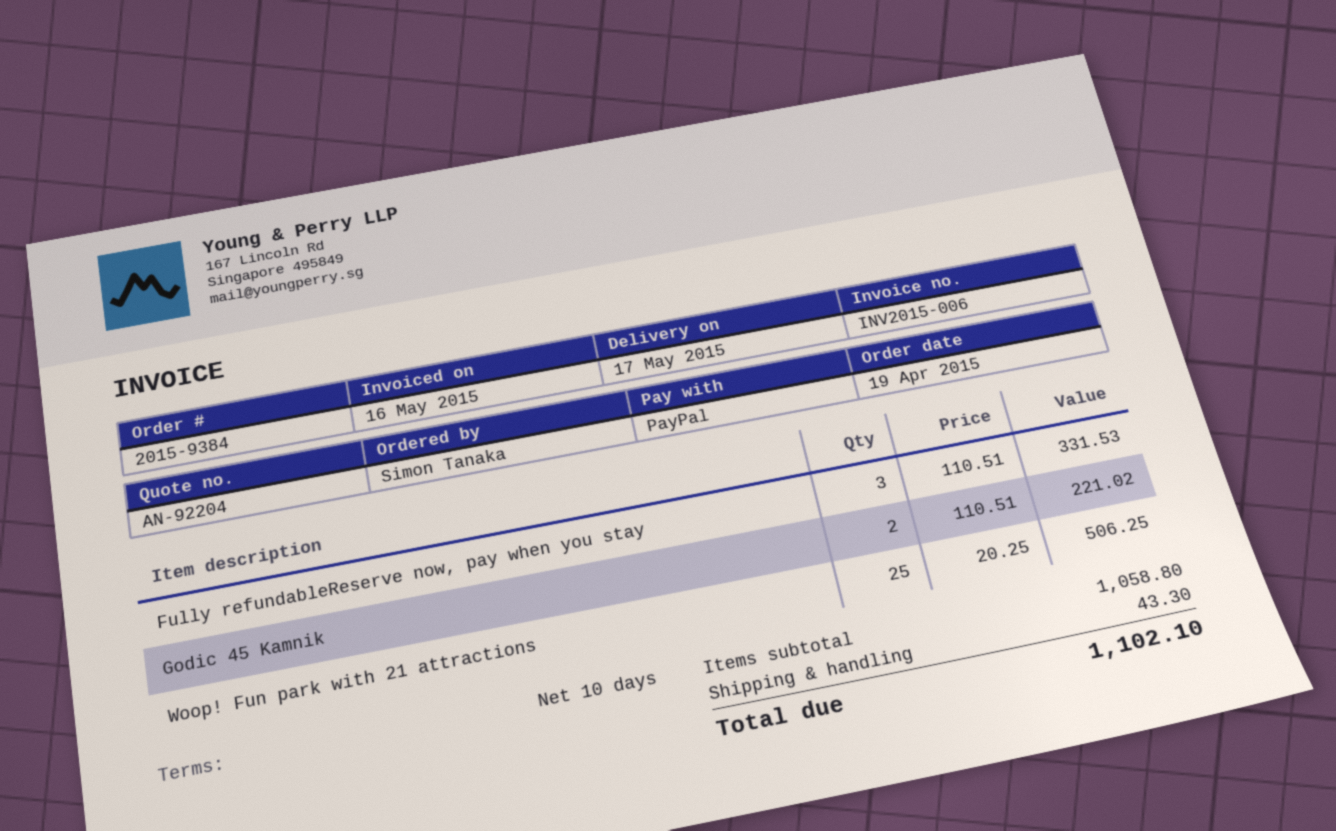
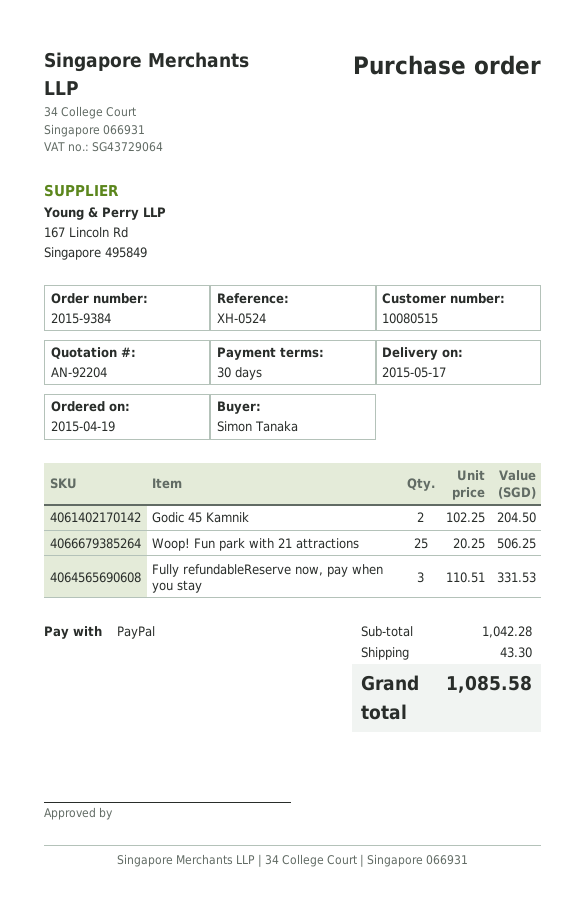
payment terms: 10 days -> 30 days
Godic 45 Kamnik: 2 x 110.51 = 221.02 -> 2 x 102.25 = 204.50
subtotal: 1058.80 -> 1042.28
total: 1102.10 -> 1085.58

